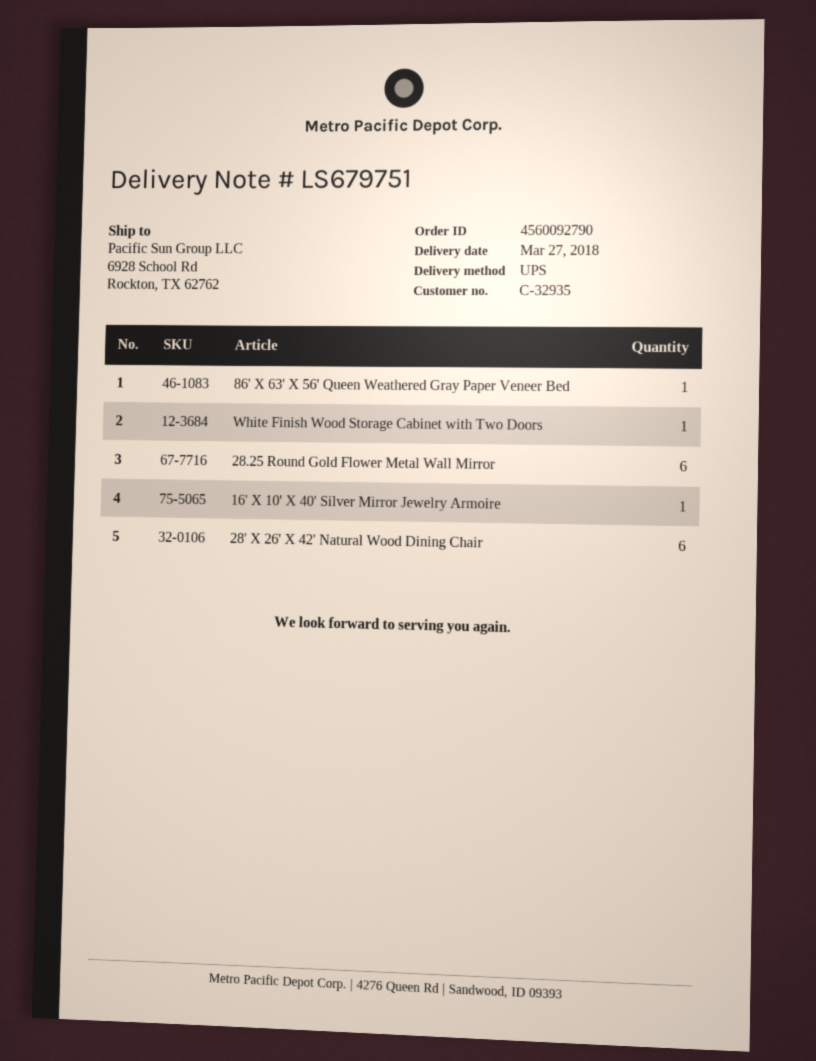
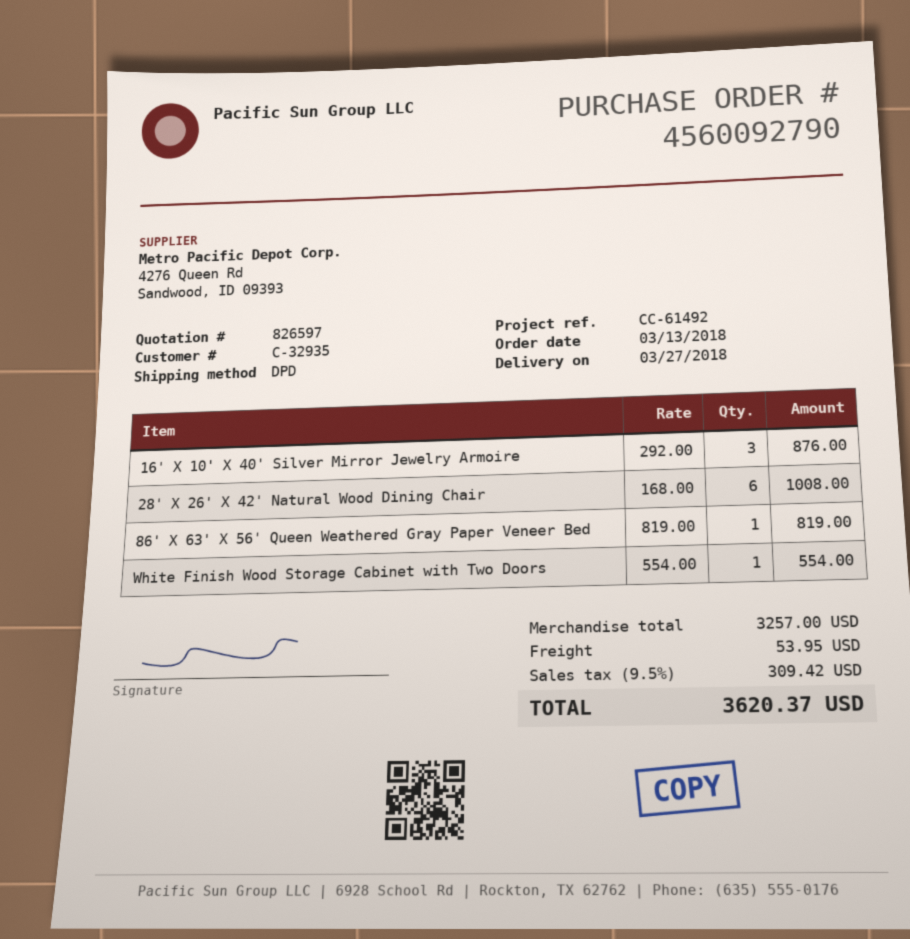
shipping method: UPS -> DPD
28.25 Round Gold Flower Metal Wall Mirror: 6 -> none
16' X 10' X 40' Silver Mirror Jewelry Armoire: 1 -> 3

